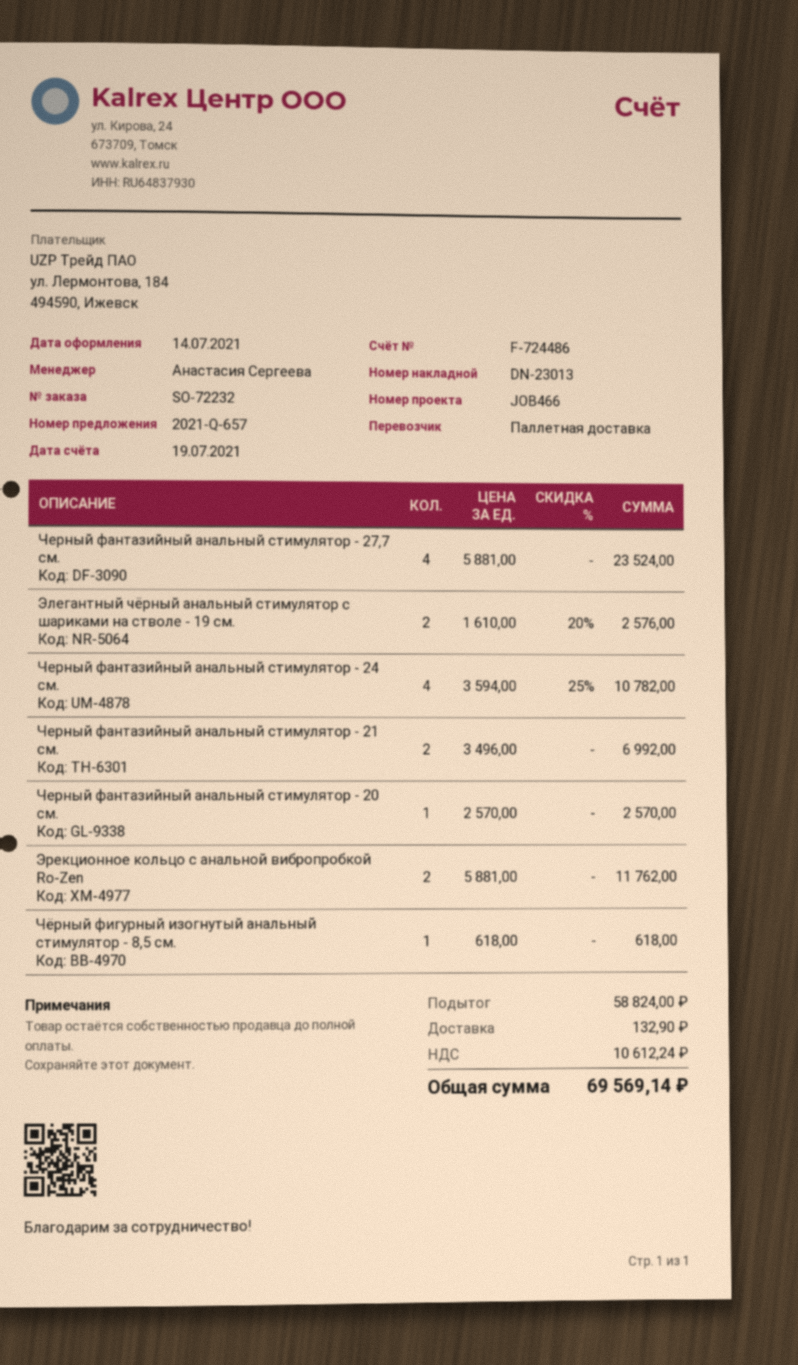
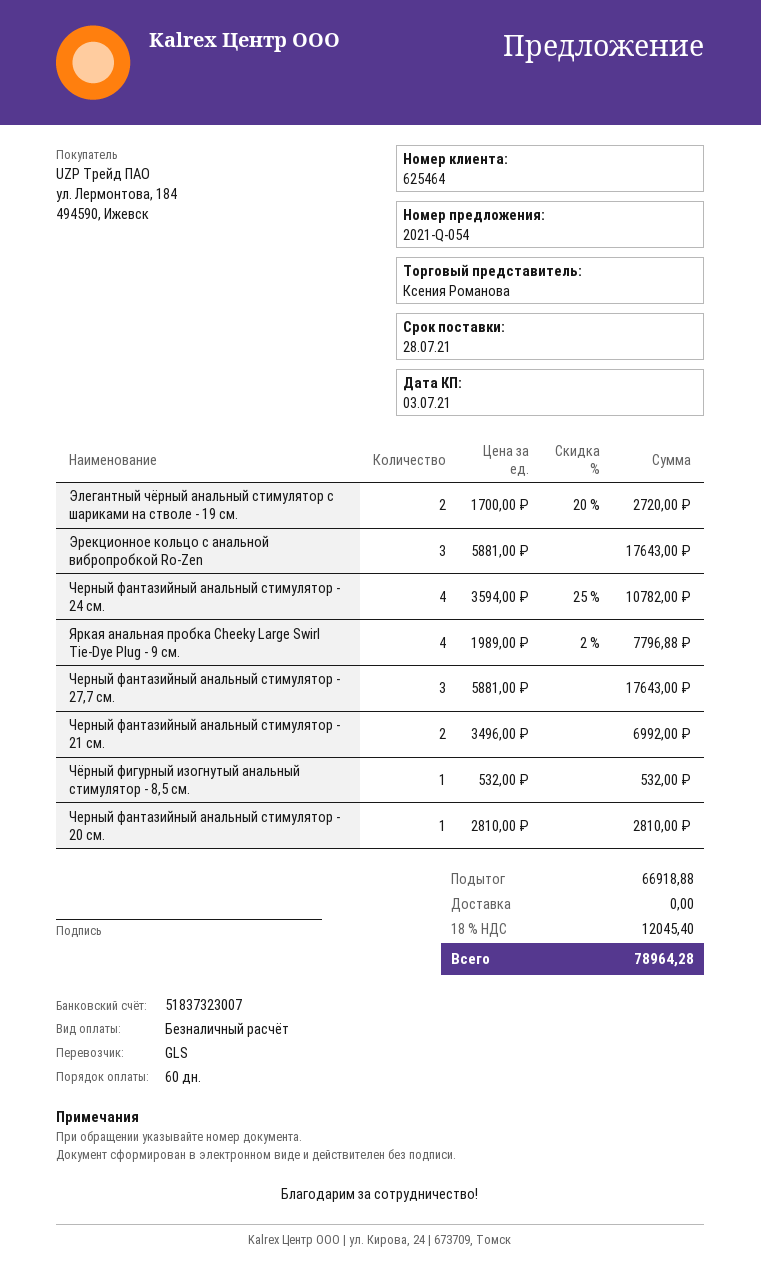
quote number: 2021-Q-657 -> 2021-Q-054
sales rep: Анастасия Сергеева -> Ксения Романова
shipping method: pallet freight -> GLS
Черный фантазийный анальный стимулятор - 27,7 см.: 4 x 5881.00 = 23524.00 -> 3 x 5881.00 = 17643.00
Элегантный чёрный анальный стимулятор с шариками на стволе - 19 см.: 2 x 1610.00 - 20% = 2576.00 -> 2 x 1700.00 - 20% = 2720.00
Черный фантазийный анальный стимулятор - 20 см.: 1 x 2570.00 = 2570.00 -> 1 x 2810.00 = 2810.00
Эрекционное кольцо с анальной вибропробкой Ro-Zen: 2 x 5881.00 = 11762.00 -> 3 x 5881.00 = 17643.00
Чёрный фигурный изогнутый анальный стимулятор - 8,5 см.: 1 x 618.00 = 618.00 -> 1 x 532.00 = 532.00
Яркая анальная пробка Cheeky Large Swirl Tie-Dye Plug - 9 см.: none -> 4 x 1989.00 - 2% = 7796.88
subtotal: 58824.00 -> 66918.88
shipping: 132.90 -> 0.00
tax: 10612.24 -> 12045.40
total: 69569.14 -> 78964.28

